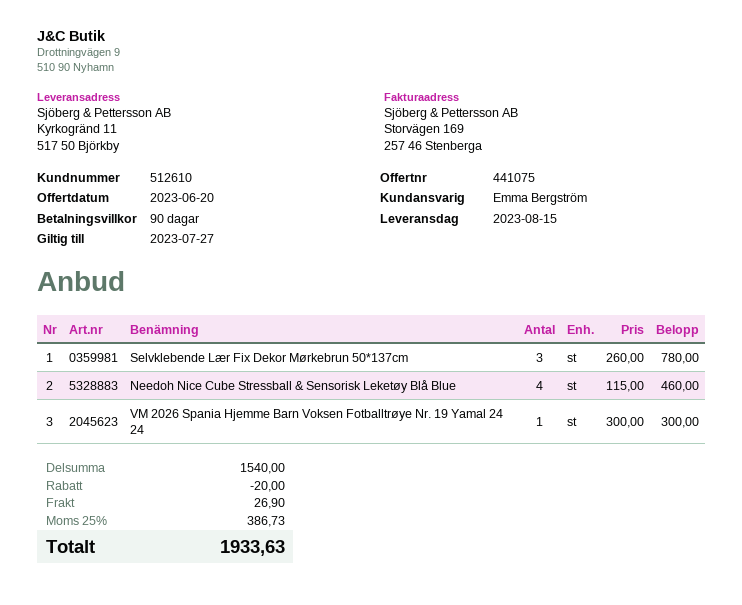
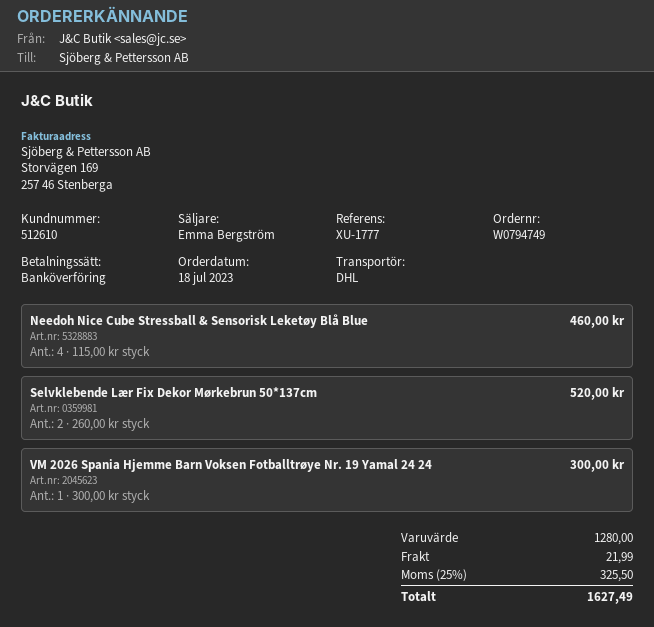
Selvklebende Lær Fix Dekor Mørkebrun 50*137cm: 3 x 260.00 = 780.00 -> 2 x 260.00 = 520.00
subtotal: 1540.00 -> 1280.00
discount: 20.00 -> none
shipping: 26.90 -> 21.99
tax: 25% = 386.73 -> 25% = 325.50
total: 1933.63 -> 1627.49

